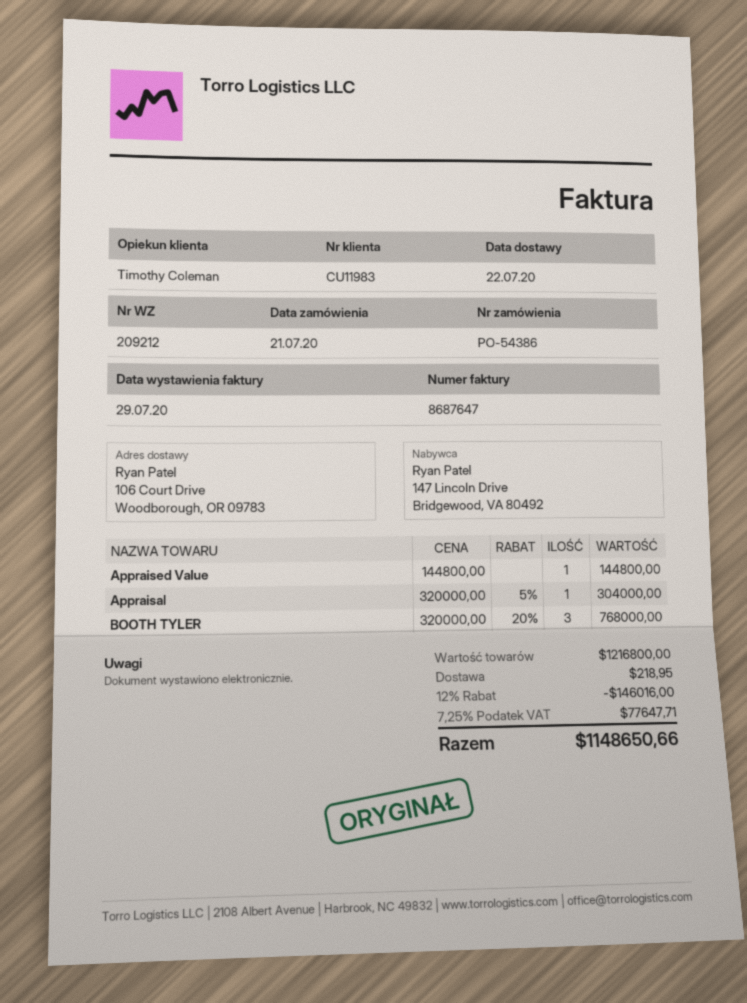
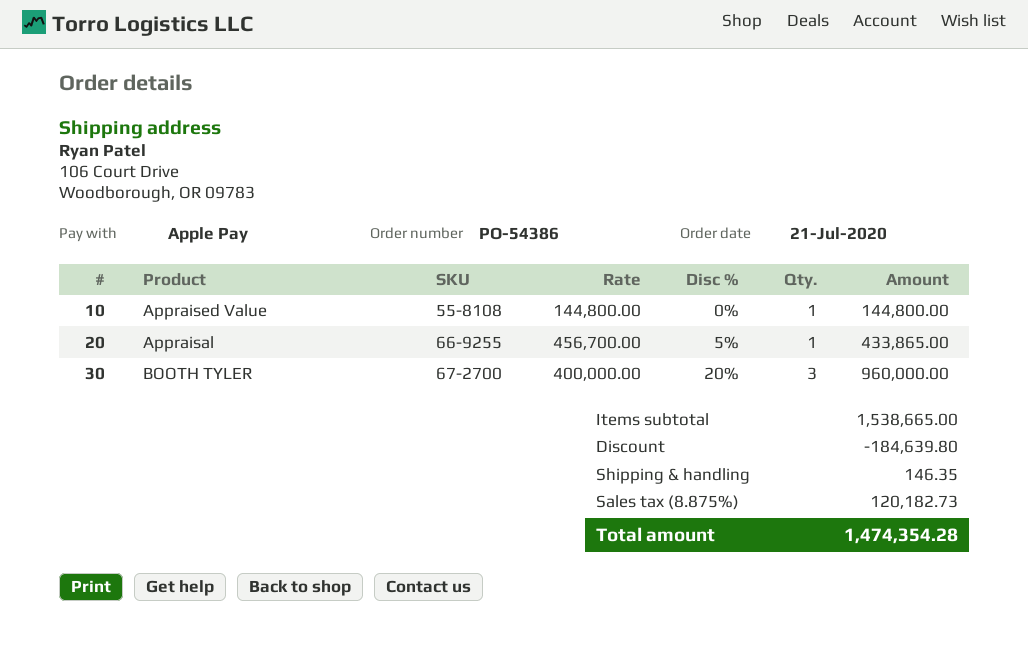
Appraisal: 1 x 320000.00 - 5% = 304000.00 -> 1 x 456700.00 - 5% = 433865.00
BOOTH TYLER: 3 x 320000.00 - 20% = 768000.00 -> 3 x 400000.00 - 20% = 960000.00
subtotal: 1216800.00 -> 1538665.00
discount: 146016.00 -> 184639.80
shipping: 218.95 -> 146.35
tax: 7.25% = 77647.71 -> 8.875% = 120182.73
total: 1148650.66 -> 1474354.28

